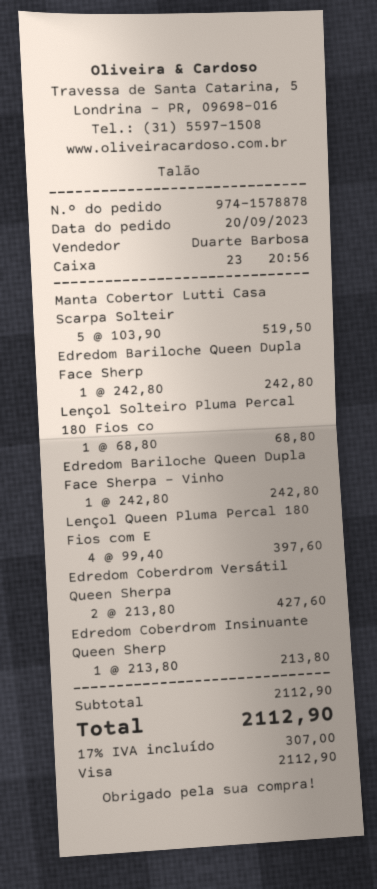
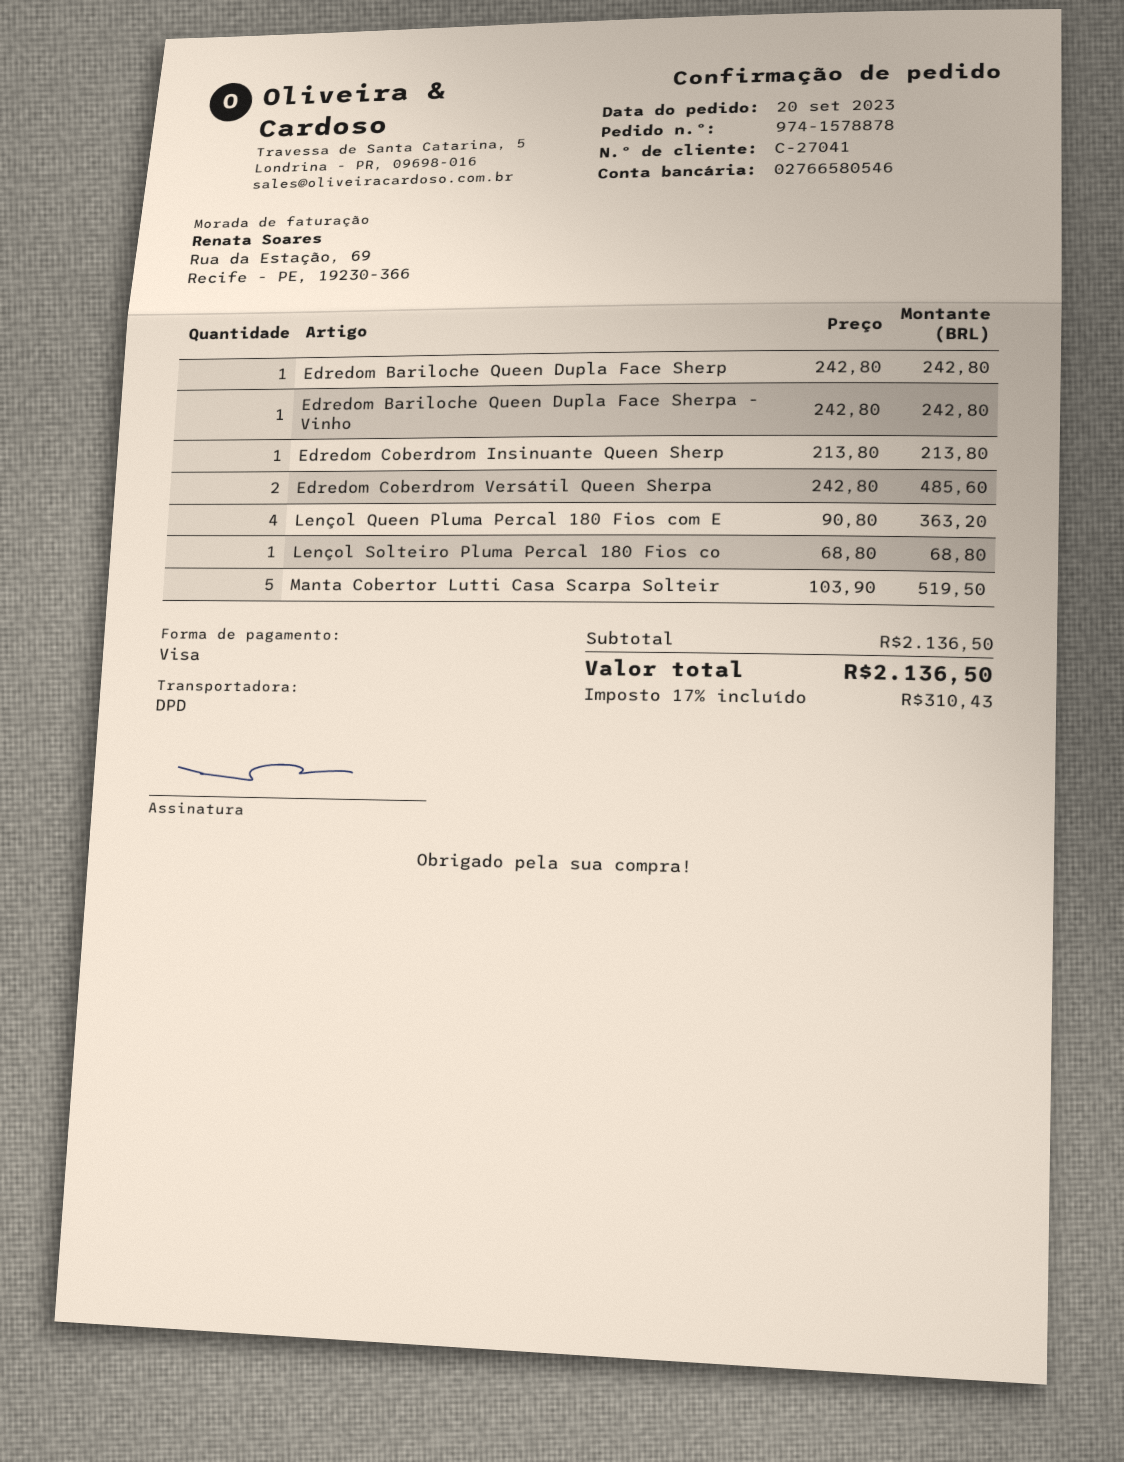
Lençol Queen Pluma Percal 180 Fios com E: 4 x 99.40 = 397.60 -> 4 x 90.80 = 363.20
Edredom Coberdrom Versátil Queen Sherpa: 2 x 213.80 = 427.60 -> 2 x 242.80 = 485.60
subtotal: 2112.90 -> 2136.50
tax: 17% = 307.00 -> 17% = 310.43
total: 2112.90 -> 2136.50

